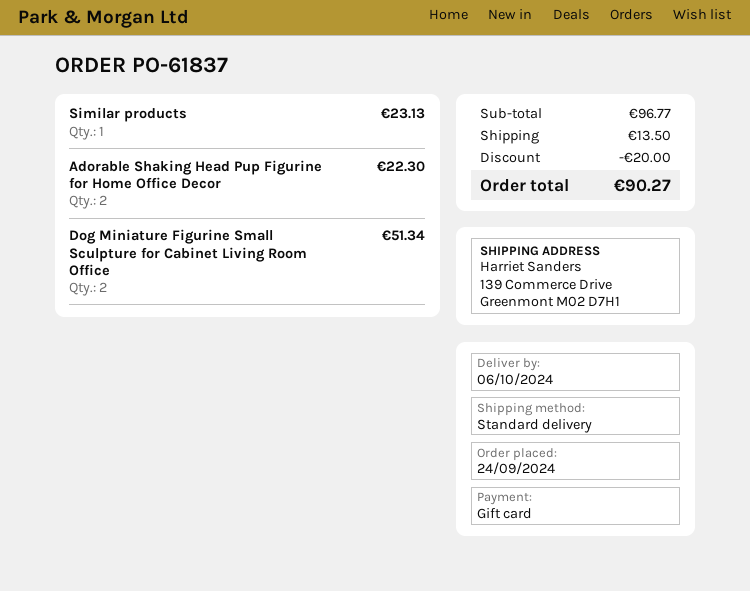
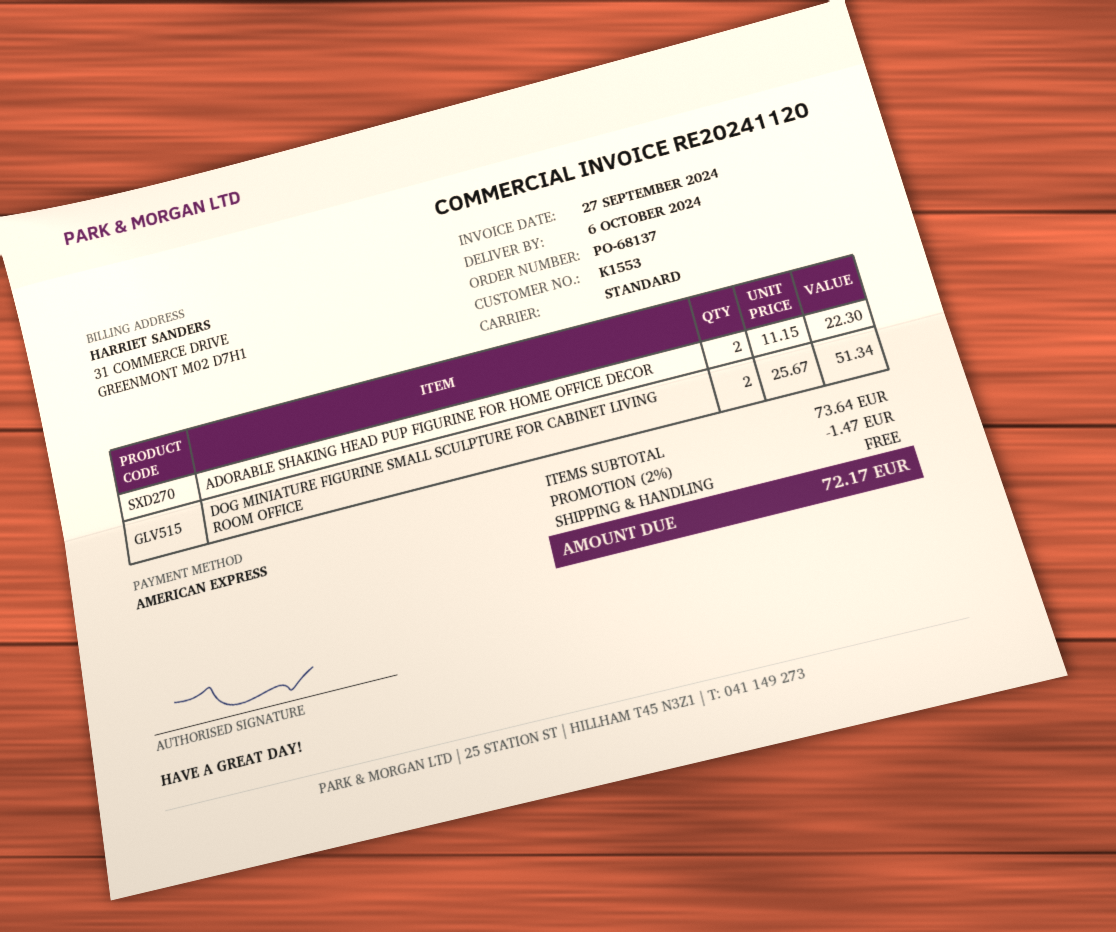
order number: PO-61837 -> PO-68137
payment method: gift card -> American Express
Similar products: 1 for 23.13 -> none
subtotal: 96.77 -> 73.64
discount: 20.00 -> 1.47
shipping: 13.50 -> 0.00
total: 90.27 -> 72.17

